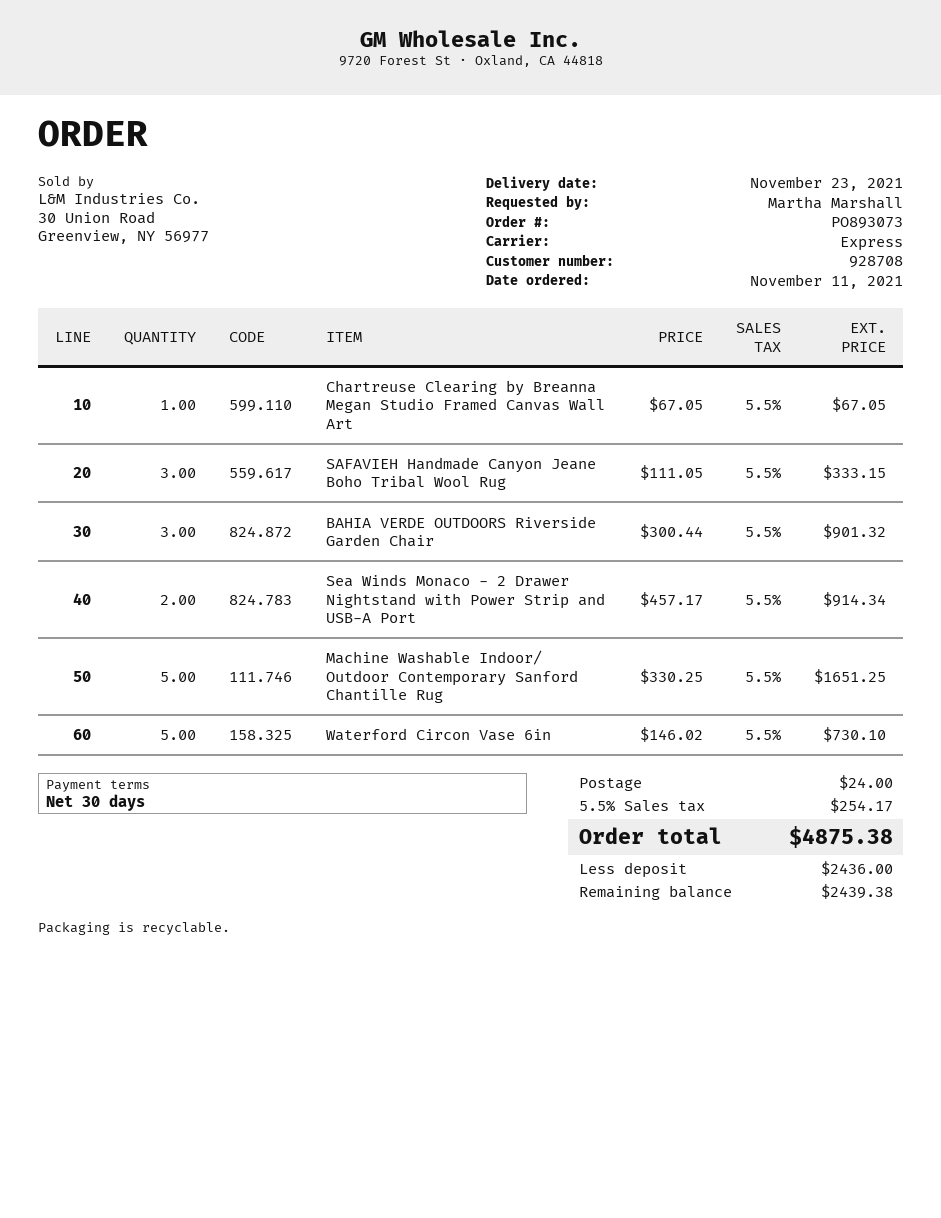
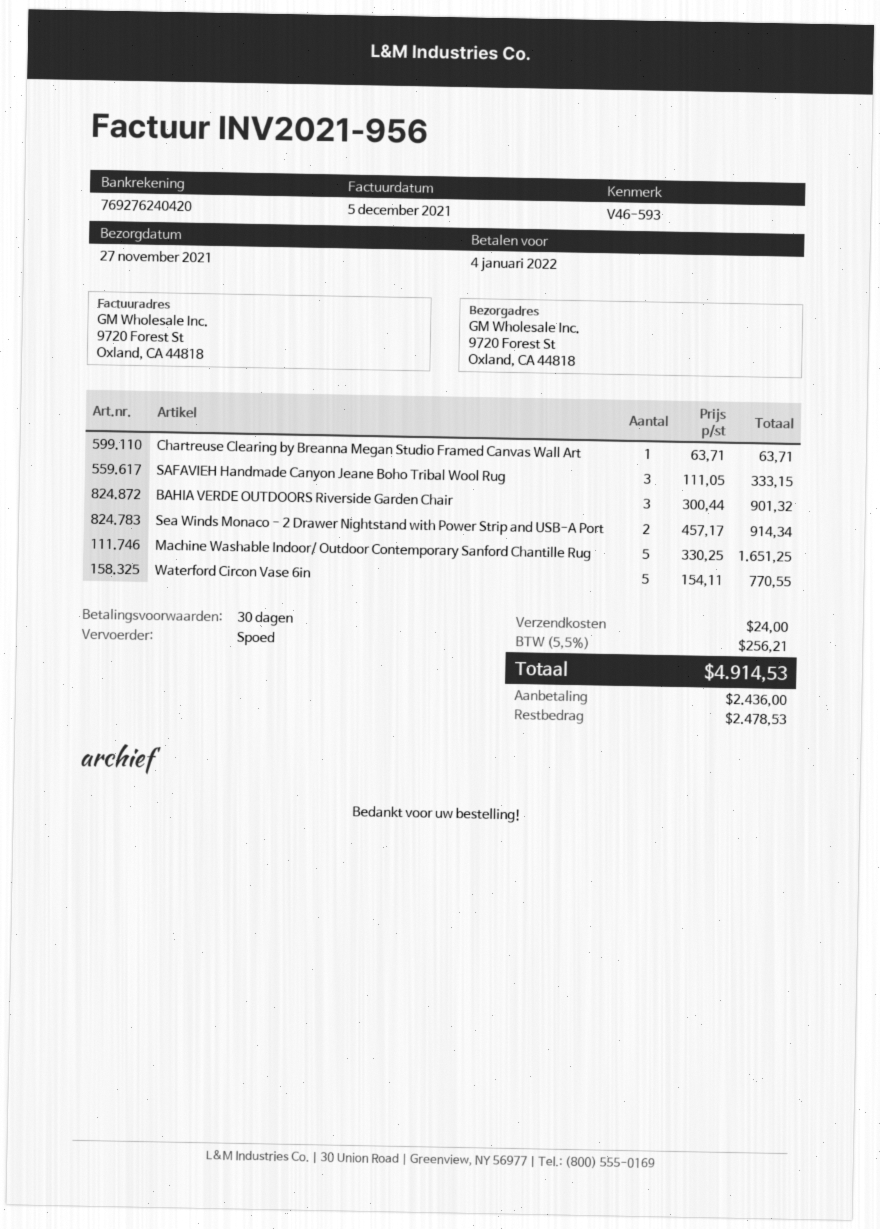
delivery date: 2021-11-23 -> 2021-11-27
Chartreuse Clearing by Breanna Megan Studio Framed Canvas Wall Art: 1 x 67.05 = 67.05 -> 1 x 63.71 = 63.71
Waterford Circon Vase 6in: 5 x 146.02 = 730.10 -> 5 x 154.11 = 770.55
tax: 5.5% = 254.17 -> 5.5% = 256.21
total: 4875.38 -> 4914.53
balance: 2439.38 -> 2478.53

